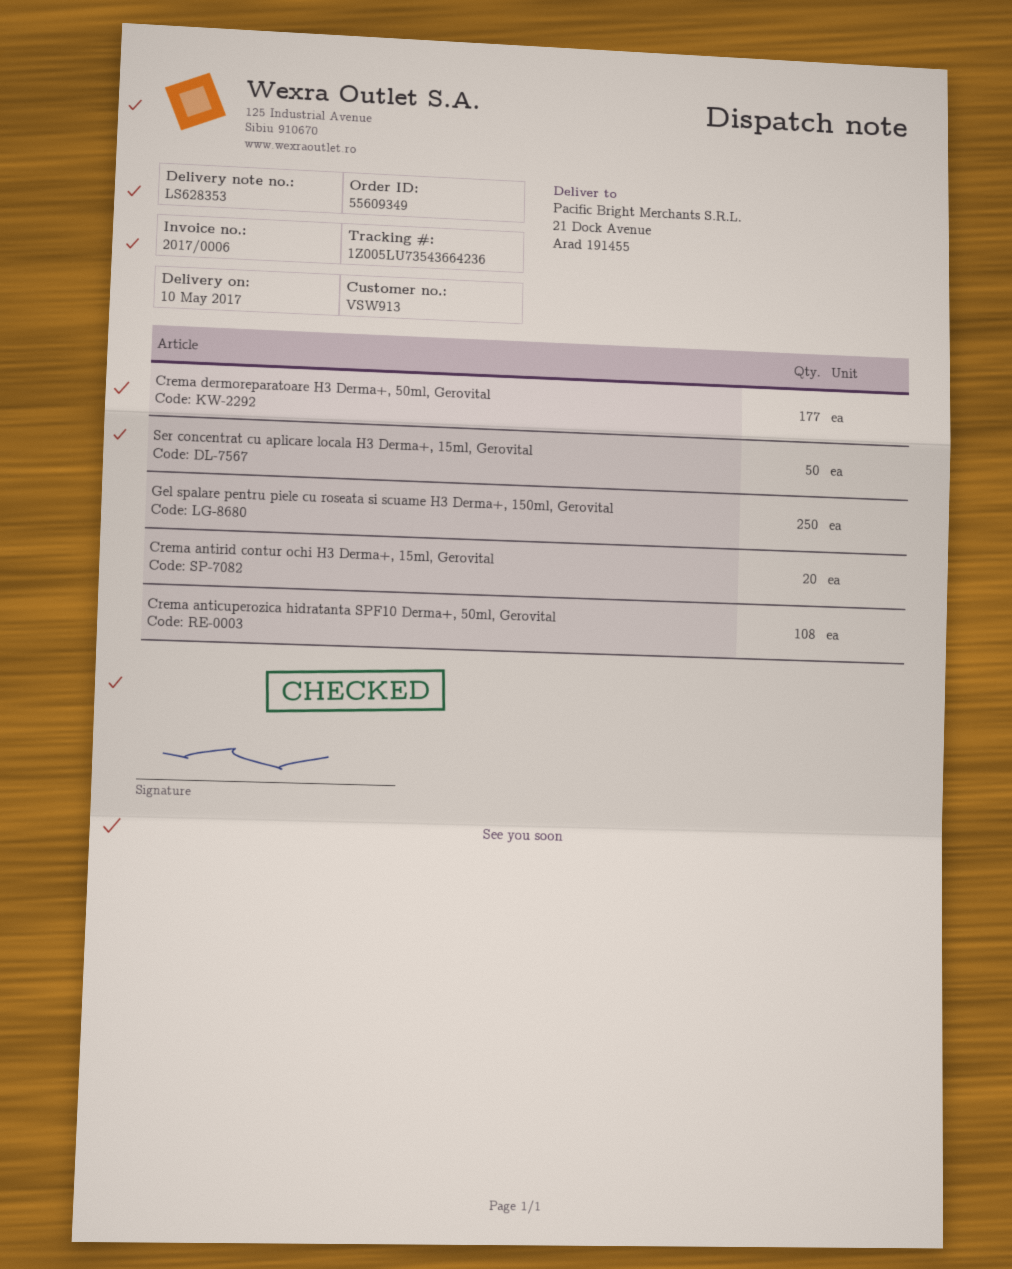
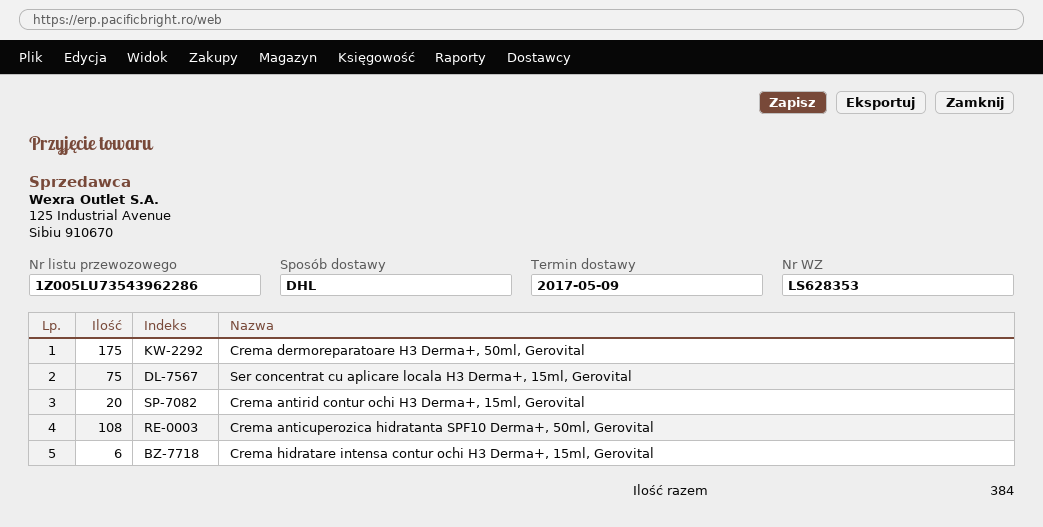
delivery date: 2017-05-10 -> 2017-05-09
tracking number: 1Z005LU73543664236 -> 1Z005LU73543962286
Crema dermoreparatoare H3 Derma+, 50ml, Gerovital: 177 -> 175
Ser concentrat cu aplicare locala H3 Derma+, 15ml, Gerovital: 50 -> 75
Gel spalare pentru piele cu roseata si scuame H3 Derma+, 150ml, Gerovital: 250 -> none
Crema hidratare intensa contur ochi H3 Derma+, 15ml, Gerovital: none -> 6

